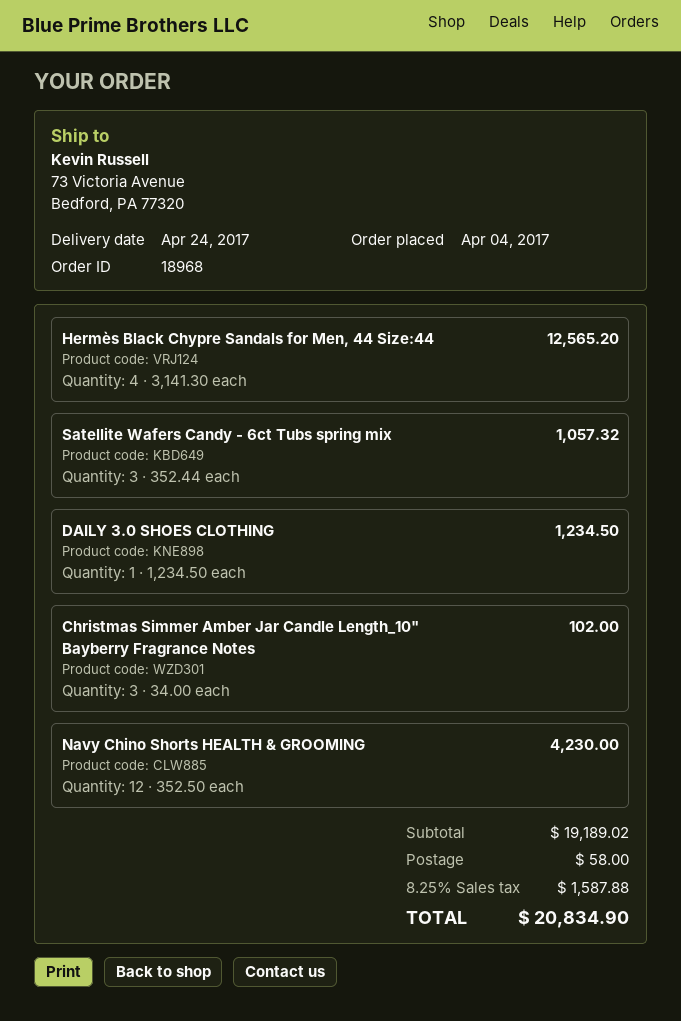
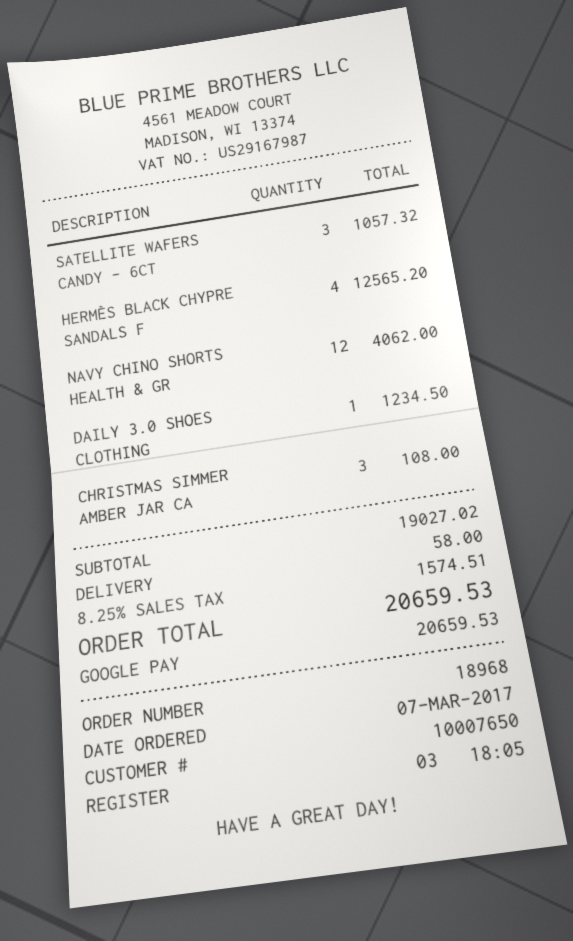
order date: 2017-04-04 -> 2017-03-07
Christmas Simmer Amber Jar Candle Length_10" Bayberry Fragrance Notes: 3 for 102.00 -> 3 for 108.00
Navy Chino Shorts HEALTH & GROOMING: 12 for 4230.00 -> 12 for 4062.00
subtotal: 19189.02 -> 19027.02
tax: 8.25% = 1587.88 -> 8.25% = 1574.51
total: 20834.90 -> 20659.53

